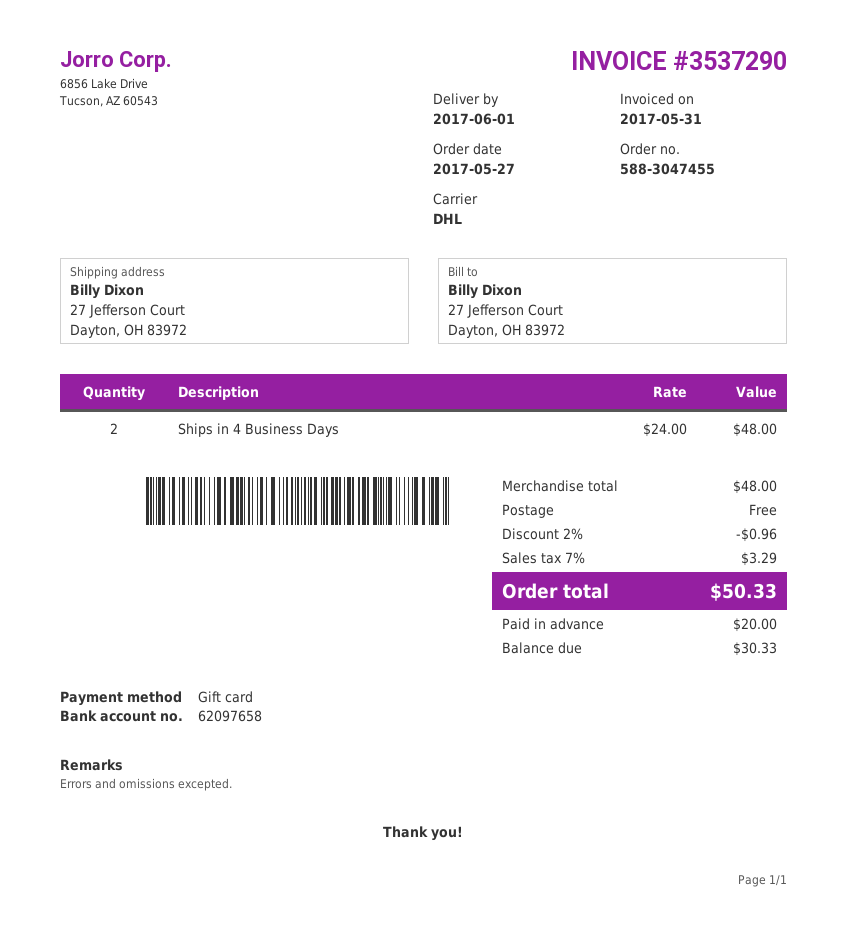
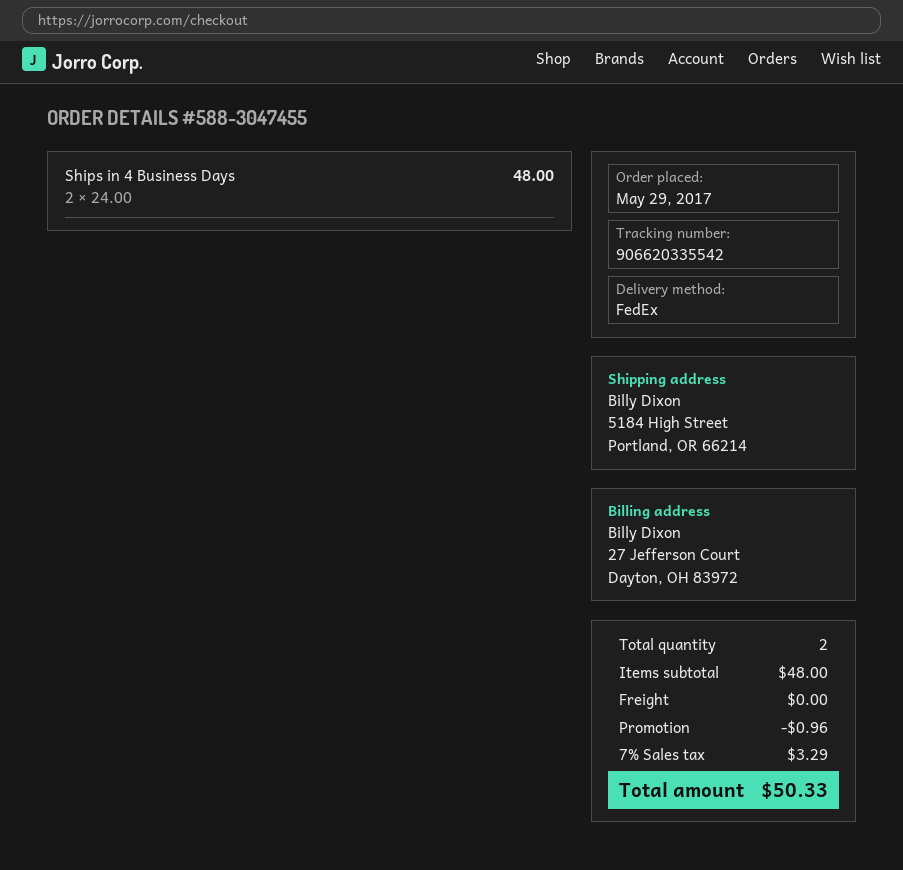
order date: 2017-05-27 -> 2017-05-29
shipping method: DHL -> FedEx
ship to: 27 Jefferson Court, Dayton, OH 83972 -> 5184 High Street, Portland, OR 66214

